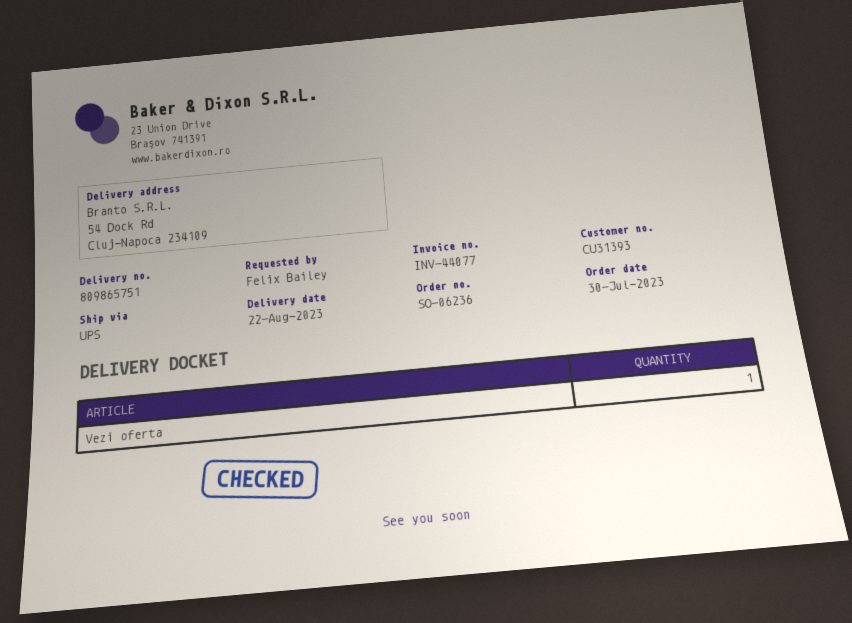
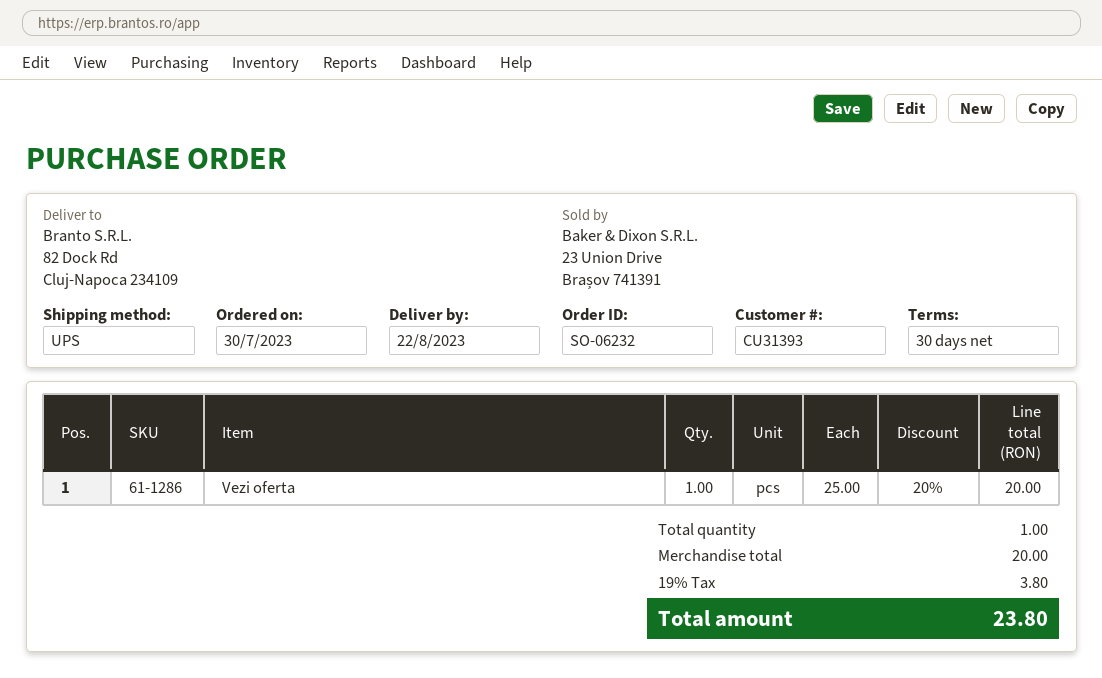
order number: SO-06236 -> SO-06232
ship to: 54 Dock Rd, Cluj-Napoca 234109 -> 82 Dock Rd, Cluj-Napoca 234109

